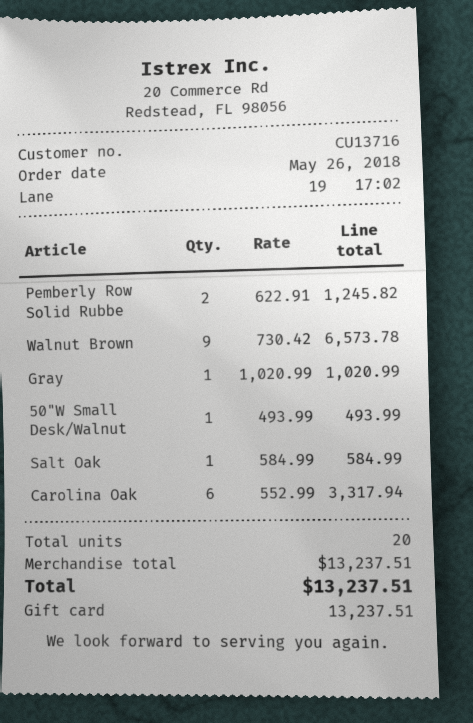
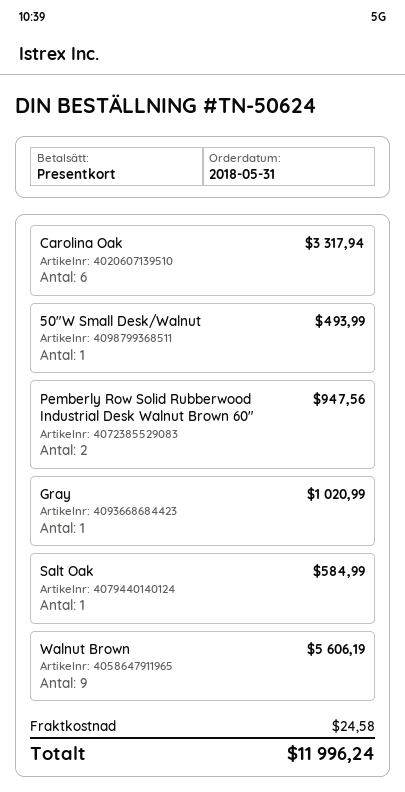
order date: 2018-05-26 -> 2018-05-31
Pemberly Row Solid Rubbe: 2 for 1245.82 -> 2 for 947.56
Walnut Brown: 9 for 6573.78 -> 9 for 5606.19
shipping: none -> 24.58
total: 13237.51 -> 11996.24

